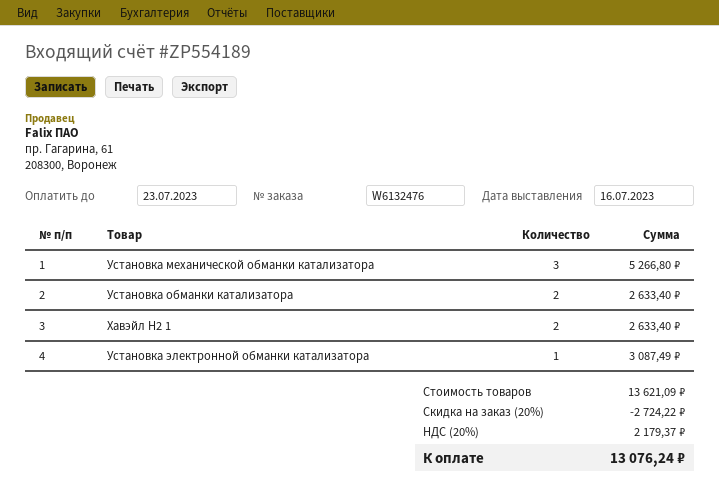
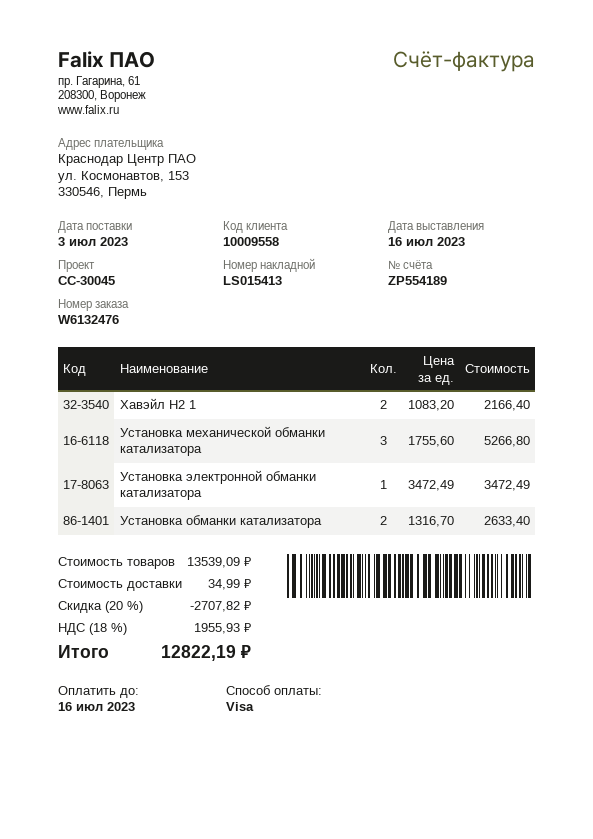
due date: 2023-07-23 -> 2023-07-16
Хавэйл Н2 1: 2 for 2633.40 -> 2 for 2166.40
Установка электронной обманки катализатора: 1 for 3087.49 -> 1 for 3472.49
subtotal: 13621.09 -> 13539.09
discount: 20% = 2724.22 -> 20% = 2707.82
shipping: none -> 34.99
tax: 20% = 2179.37 -> 18% = 1955.93
total: 13076.24 -> 12822.19

